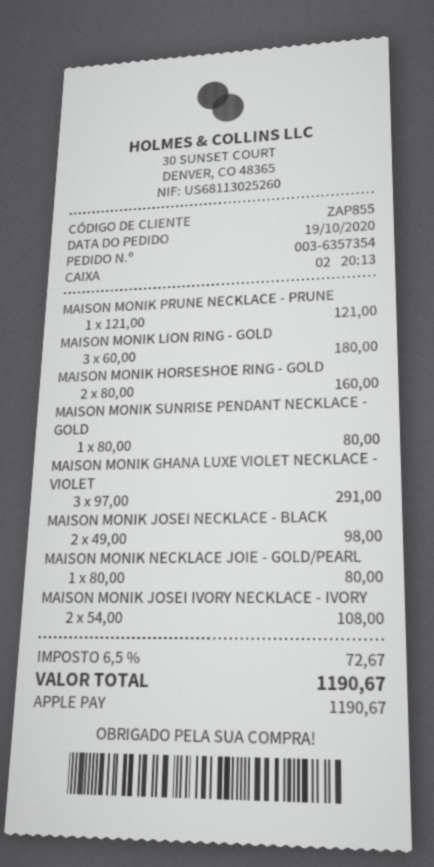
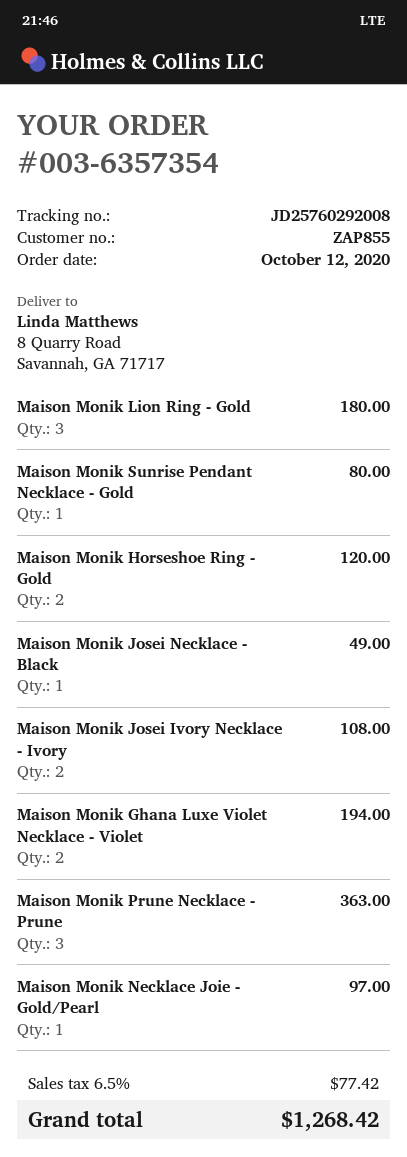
order date: 2020-10-19 -> 2020-10-12
MAISON MONIK PRUNE NECKLACE - PRUNE: 1 for 121.00 -> 3 for 363.00
MAISON MONIK HORSESHOE RING - GOLD: 2 for 160.00 -> 2 for 120.00
MAISON MONIK GHANA LUXE VIOLET NECKLACE - VIOLET: 3 for 291.00 -> 2 for 194.00
MAISON MONIK JOSEI NECKLACE - BLACK: 2 for 98.00 -> 1 for 49.00
MAISON MONIK NECKLACE JOIE - GOLD/PEARL: 1 for 80.00 -> 1 for 97.00
tax: 6.5% = 72.67 -> 6.5% = 77.42
total: 1190.67 -> 1268.42

